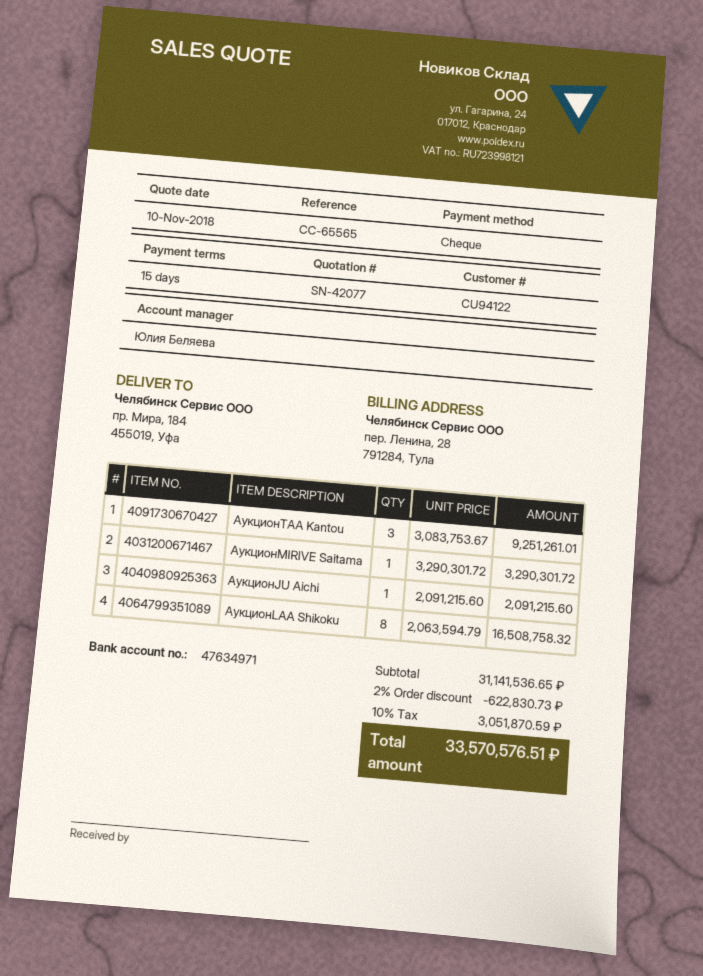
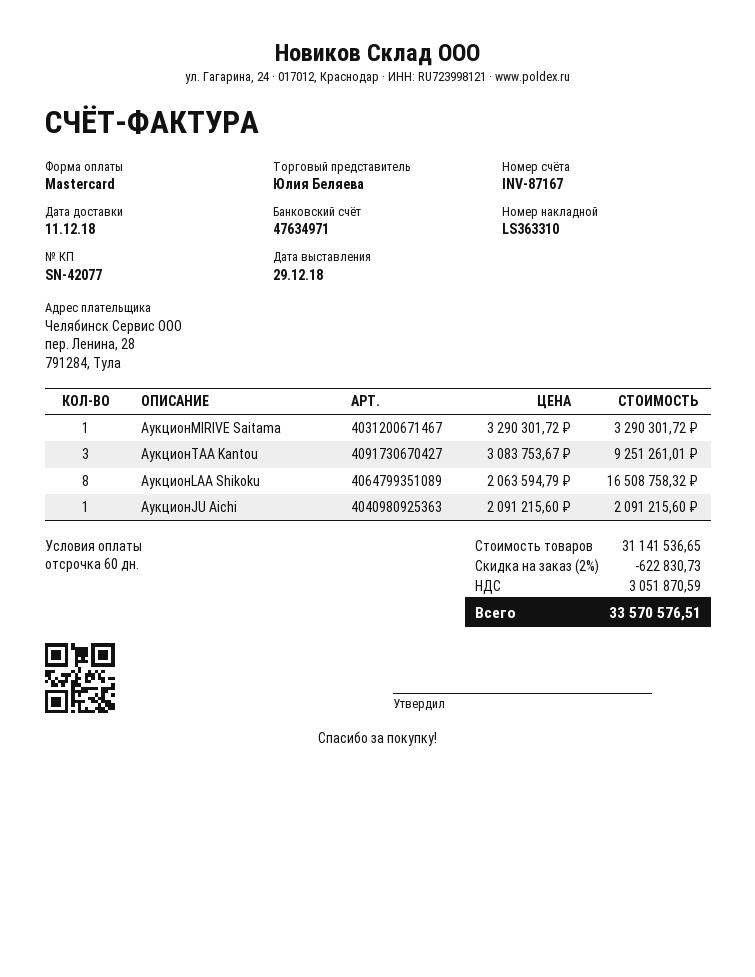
payment terms: 15 days -> 60 days
payment method: cheque -> Mastercard

